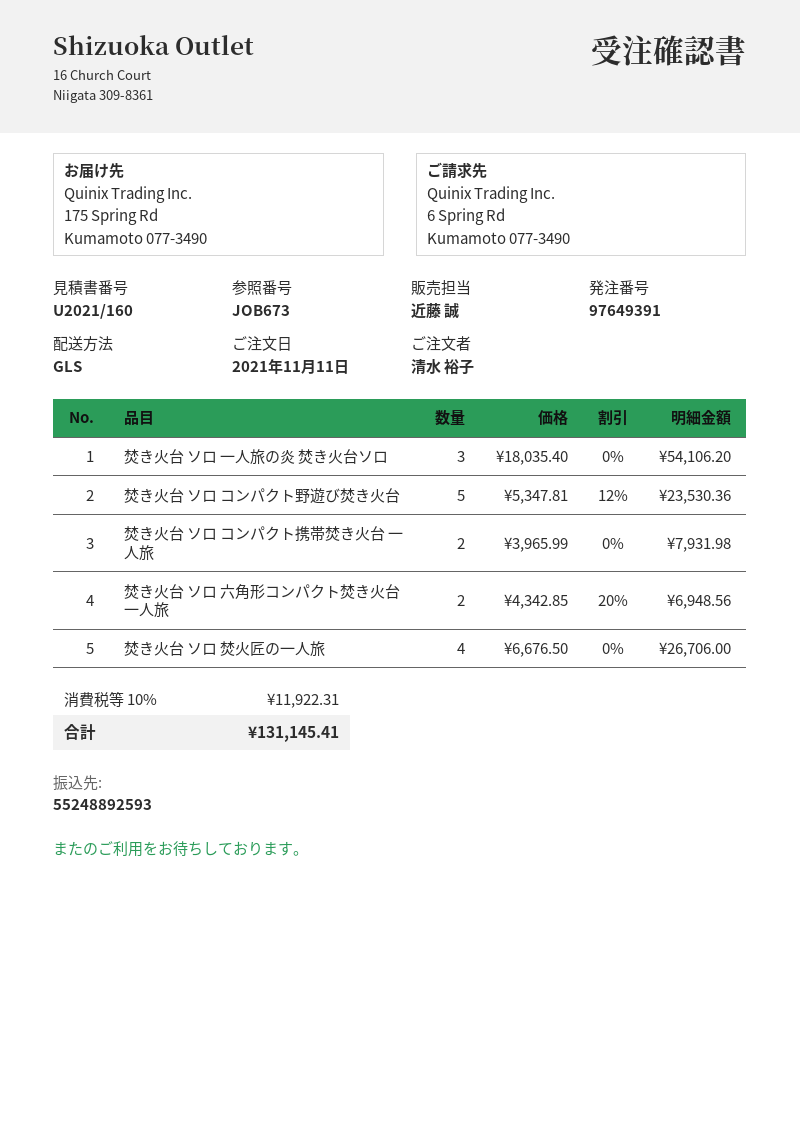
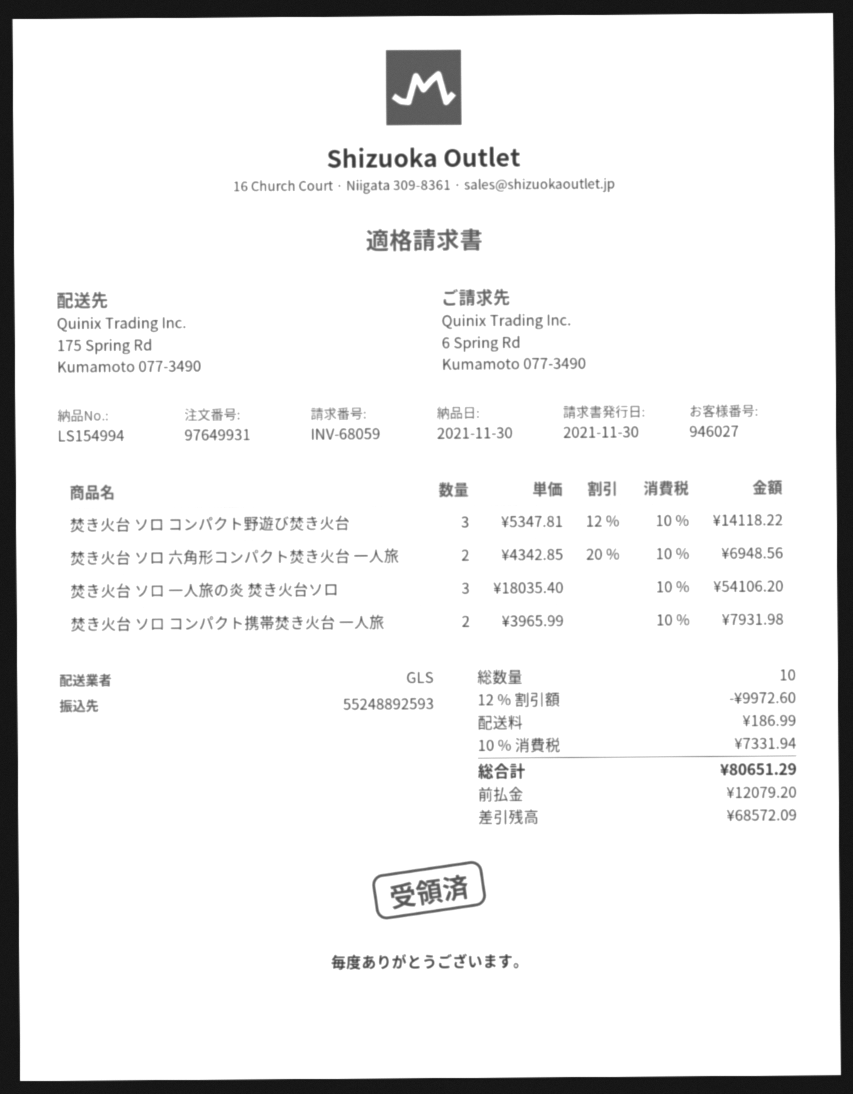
order number: 97649391 -> 97649931
焚き火台 ソロ コンパクト野遊び焚き火台: 5 x 5347.81 - 12% = 23530.36 -> 3 x 5347.81 - 12% = 14118.22
焚き火台 ソロ 焚火匠の一人旅: 4 x 6676.50 = 26706.00 -> none
discount: none -> 12% = 9972.60
shipping: none -> 186.99
tax: 10% = 11922.31 -> 10% = 7331.94
total: 131145.41 -> 80651.29

